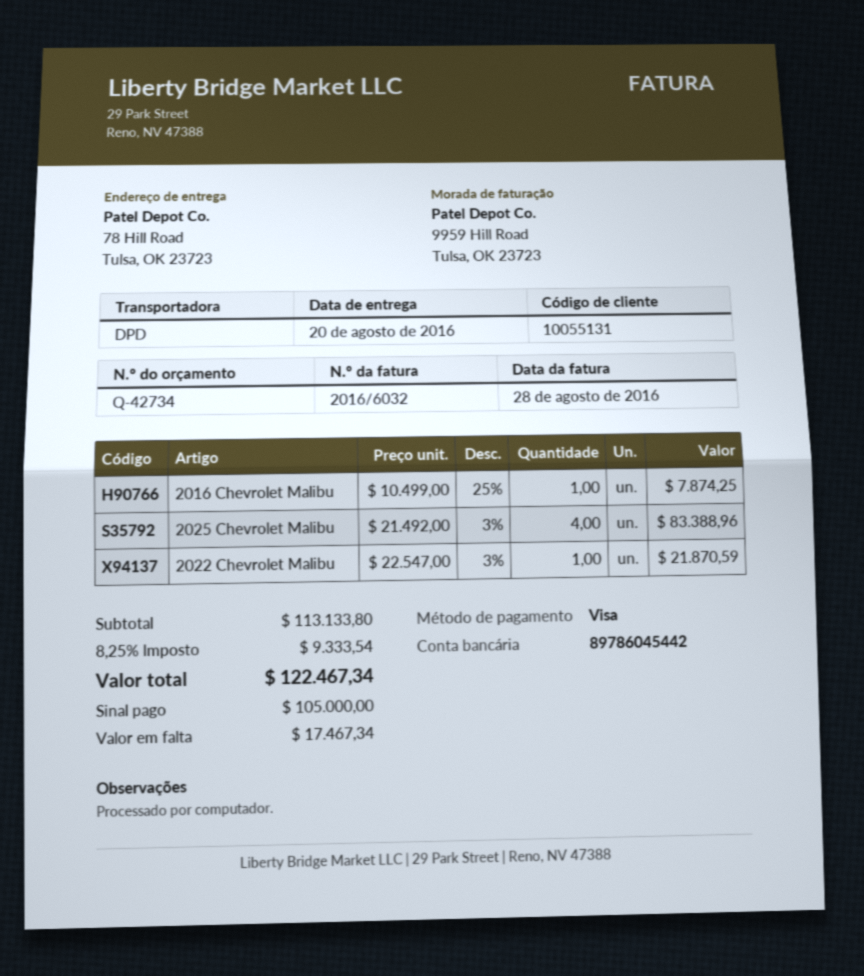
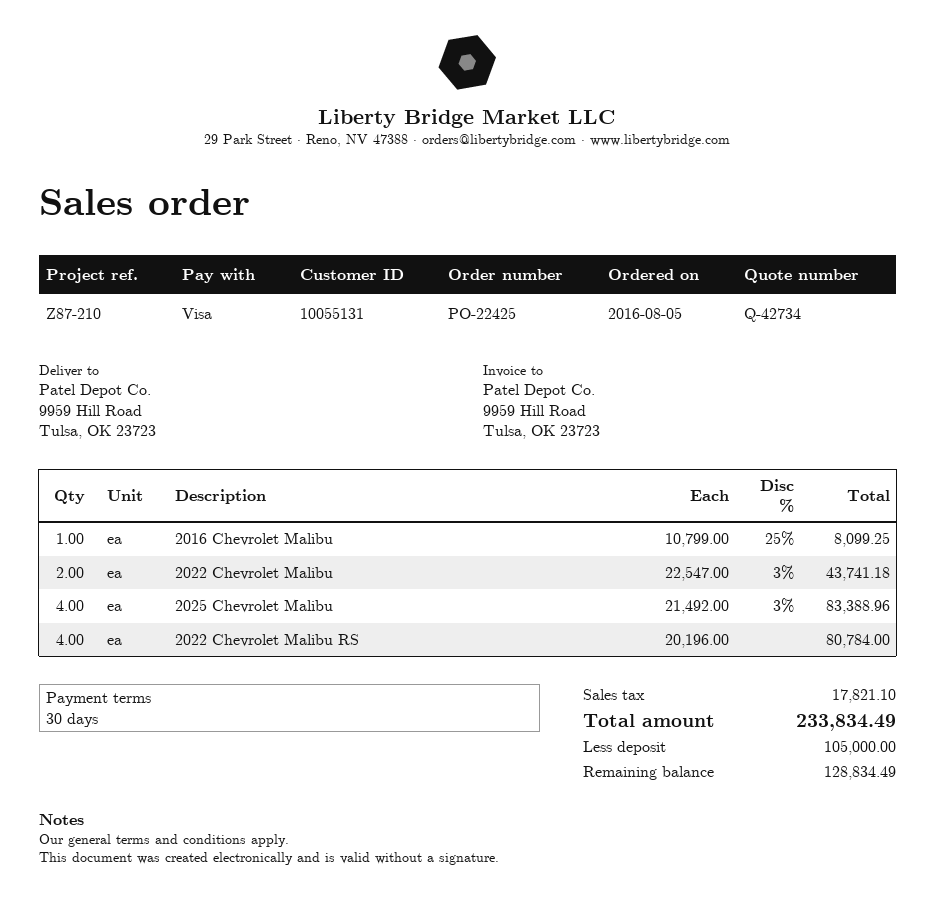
ship to: 78 Hill Road, Tulsa, OK 23723 -> 9959 Hill Road, Tulsa, OK 23723
2016 Chevrolet Malibu: 1 x 10499.00 - 25% = 7874.25 -> 1 x 10799.00 - 25% = 8099.25
2022 Chevrolet Malibu: 1 x 22547.00 - 3% = 21870.59 -> 2 x 22547.00 - 3% = 43741.18
2022 Chevrolet Malibu RS: none -> 4 x 20196.00 = 80784.00
tax: 9333.54 -> 17821.10
total: 122467.34 -> 233834.49
balance: 17467.34 -> 128834.49

